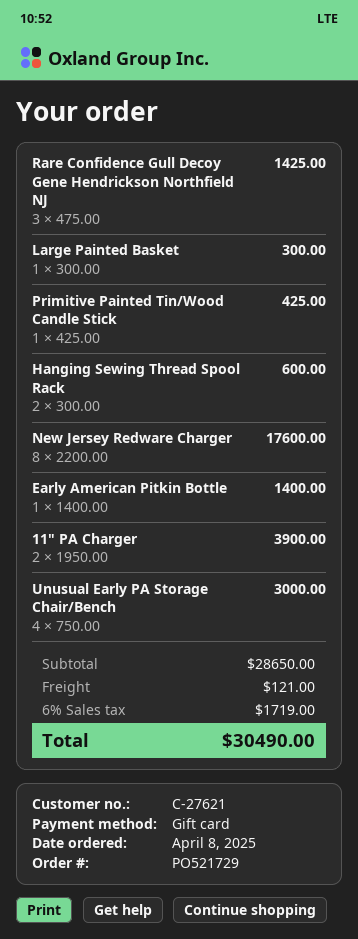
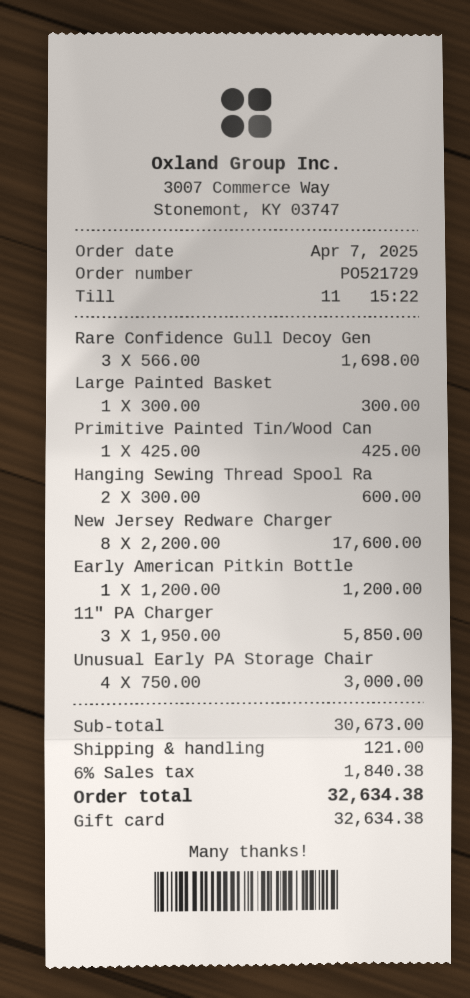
order date: 2025-04-08 -> 2025-04-07
Rare Confidence Gull Decoy Gene Hendrickson Northfield NJ: 3 x 475.00 = 1425.00 -> 3 x 566.00 = 1698.00
Early American Pitkin Bottle: 1 x 1400.00 = 1400.00 -> 1 x 1200.00 = 1200.00
11" PA Charger: 2 x 1950.00 = 3900.00 -> 3 x 1950.00 = 5850.00
subtotal: 28650.00 -> 30673.00
tax: 6% = 1719.00 -> 6% = 1840.38
total: 30490.00 -> 32634.38

